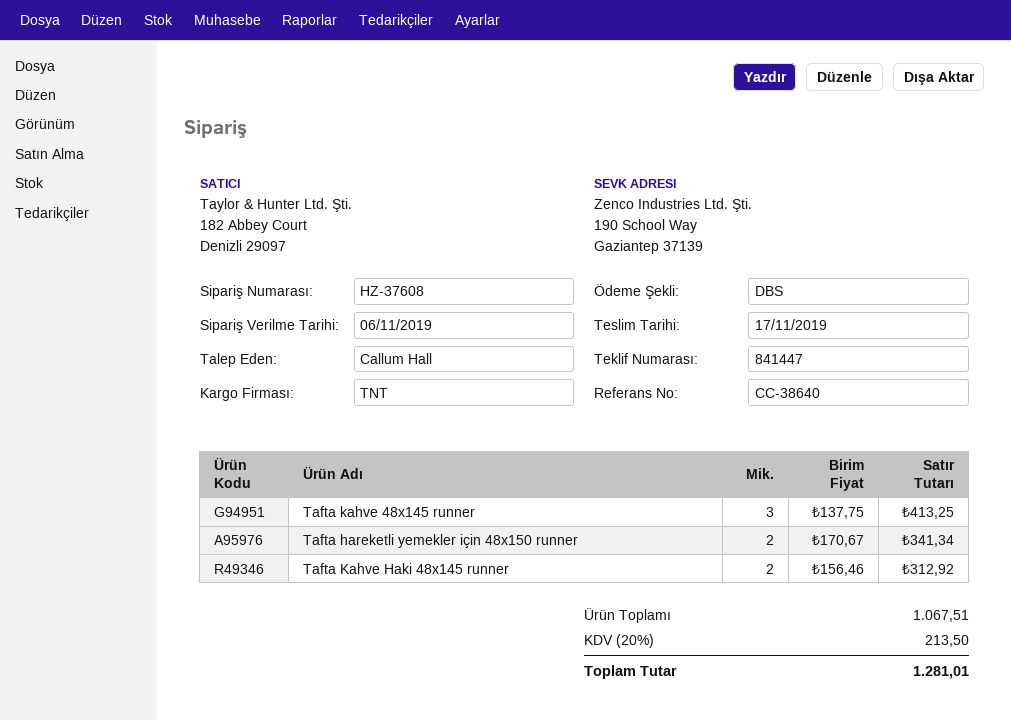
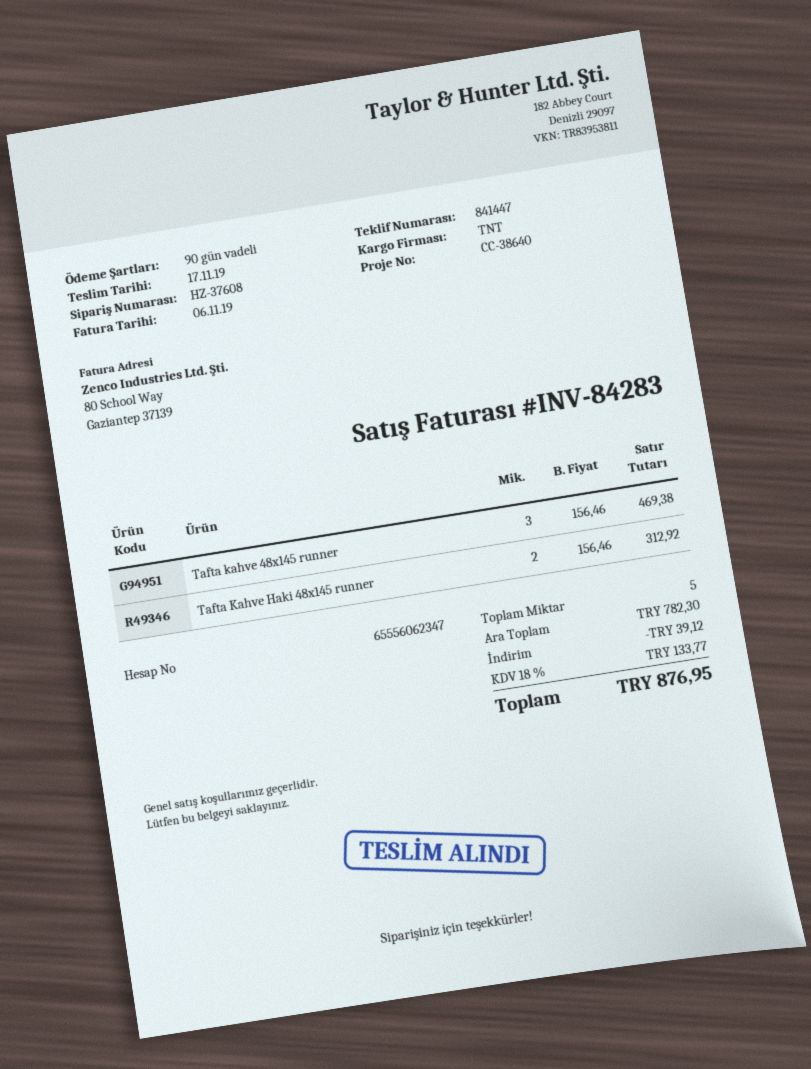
Tafta kahve 48x145 runner: 3 x 137.75 = 413.25 -> 3 x 156.46 = 469.38
Tafta hareketli yemekler için 48x150 runner: 2 x 170.67 = 341.34 -> none
subtotal: 1067.51 -> 782.30
discount: none -> 39.12
tax: 20% = 213.50 -> 18% = 133.77
total: 1281.01 -> 876.95

